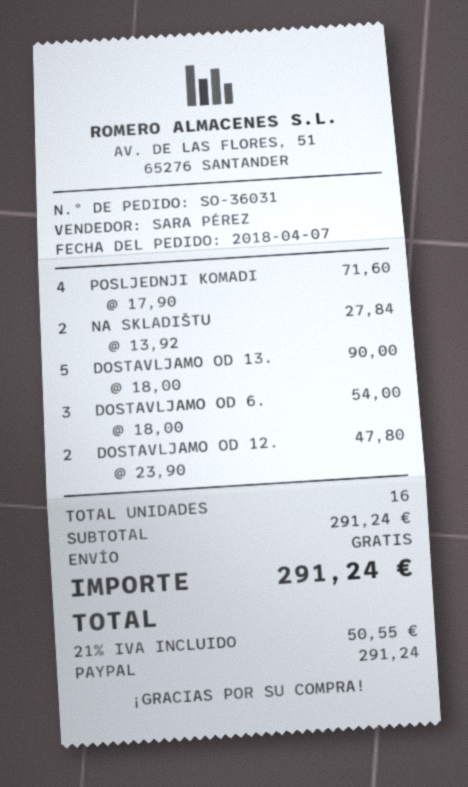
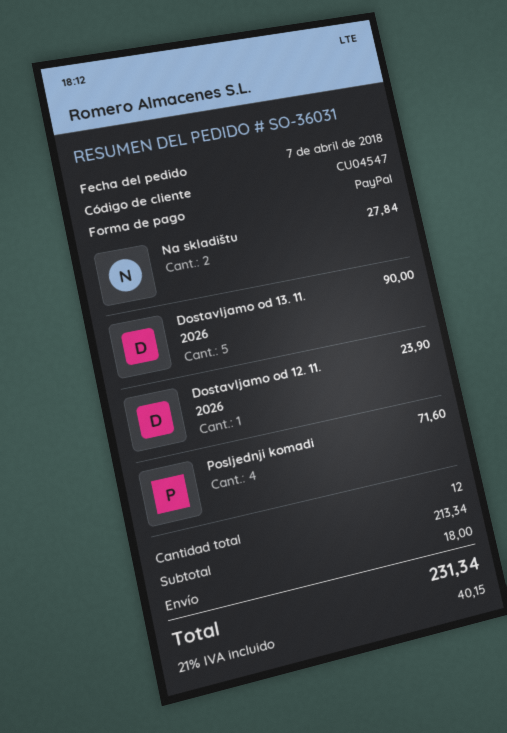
DOSTAVLJAMO OD 6.: 3 for 54.00 -> none
DOSTAVLJAMO OD 12.: 2 for 47.80 -> 1 for 23.90
total quantity: 16 -> 12
subtotal: 291.24 -> 213.34
shipping: 0.00 -> 18.00
tax: 21% = 50.55 -> 21% = 40.15
total: 291.24 -> 231.34

